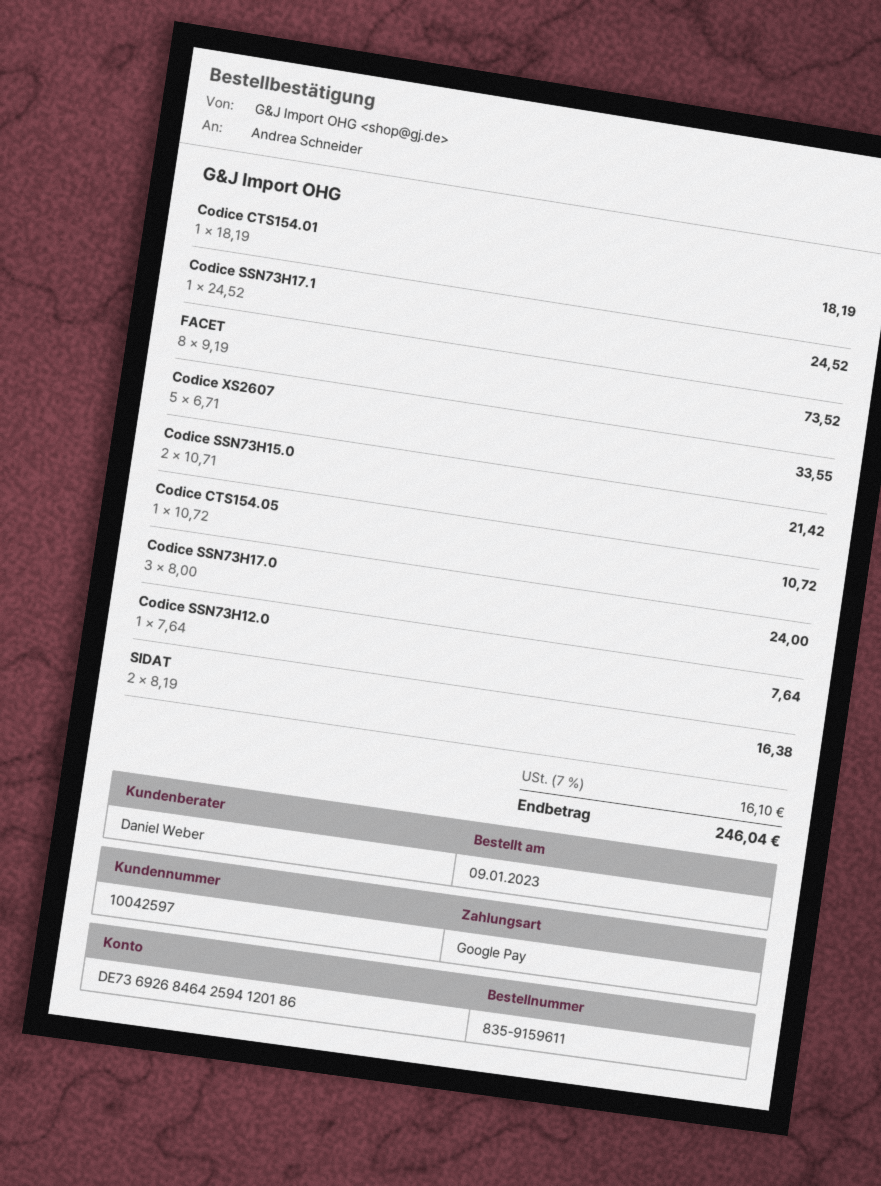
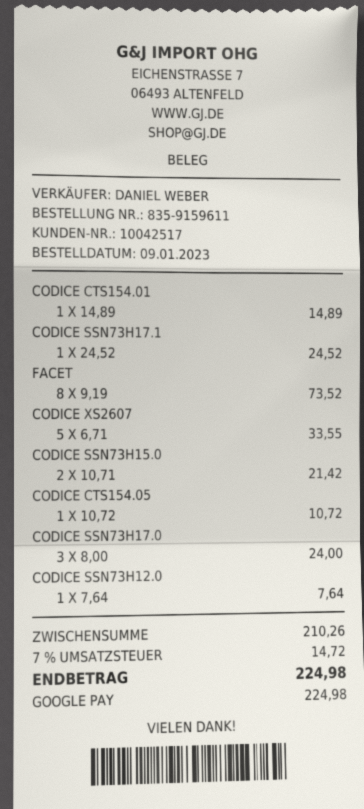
customer number: 10042597 -> 10042517
Codice CTS154.01: 1 x 18.19 = 18.19 -> 1 x 14.89 = 14.89
SIDAT: 2 x 8.19 = 16.38 -> none
tax: 7% = 16.10 -> 7% = 14.72
total: 246.04 -> 224.98

